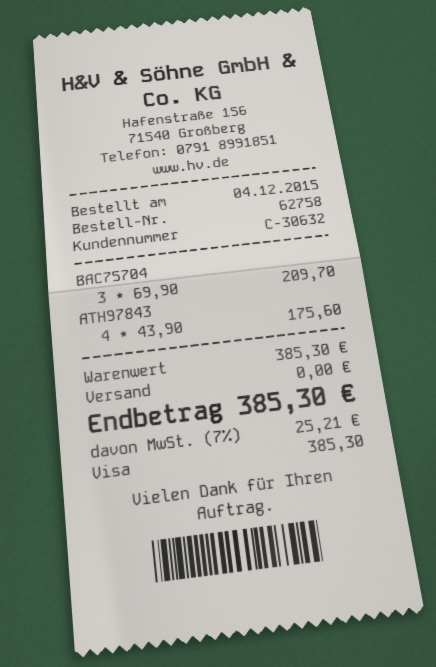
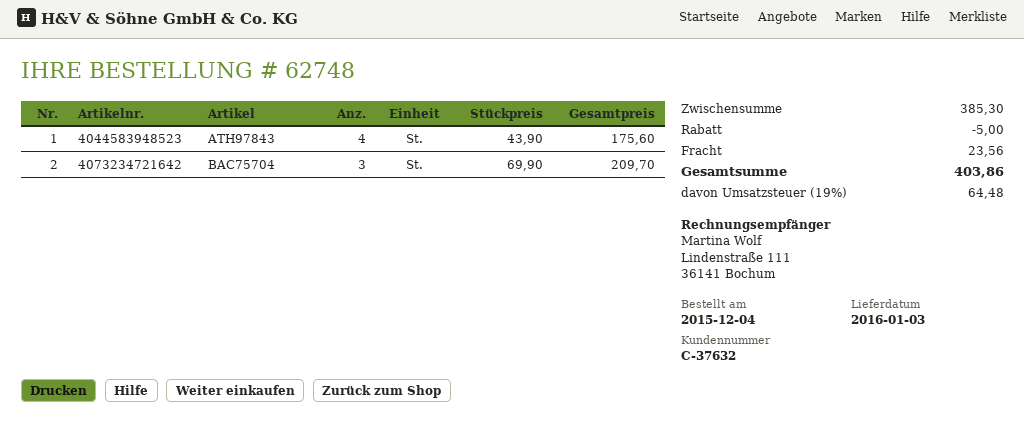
order number: 62758 -> 62748
customer number: C-30632 -> C-37632
discount: none -> 5.00
shipping: 0.00 -> 23.56
tax: 7% = 25.21 -> 19% = 64.48
total: 385.30 -> 403.86

